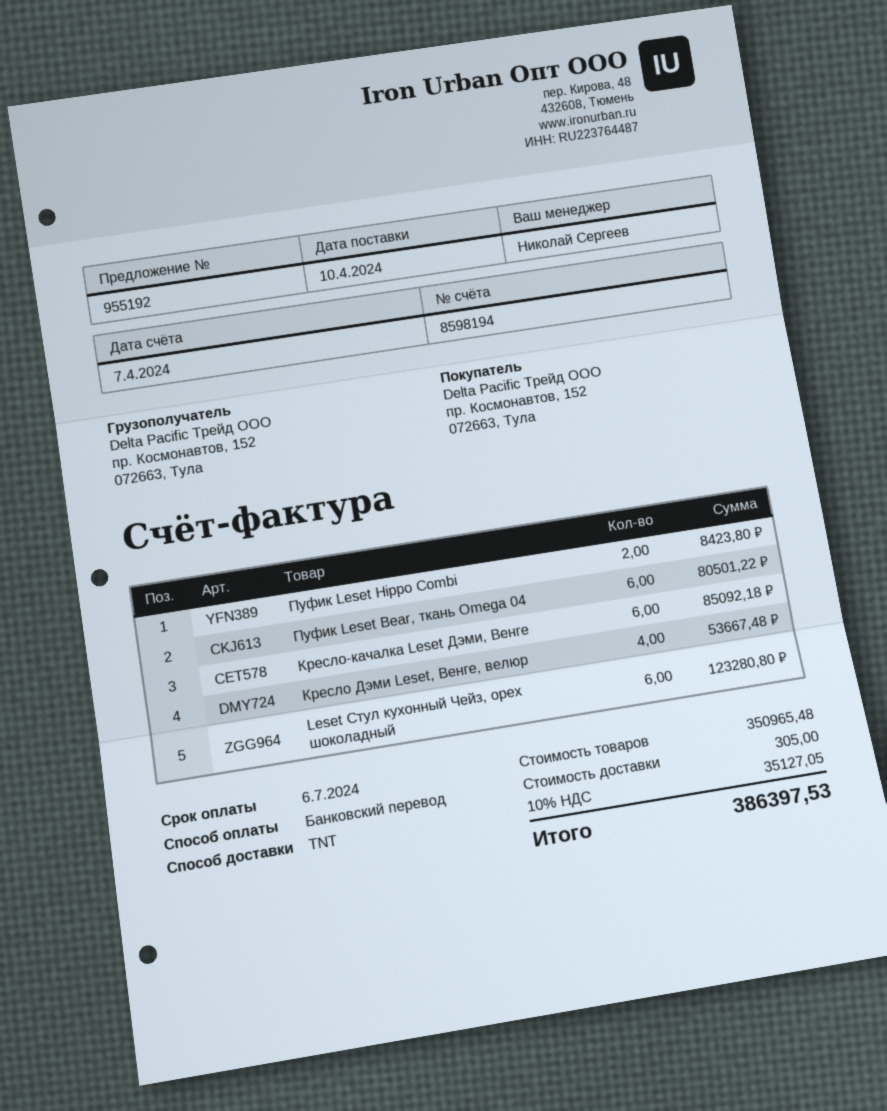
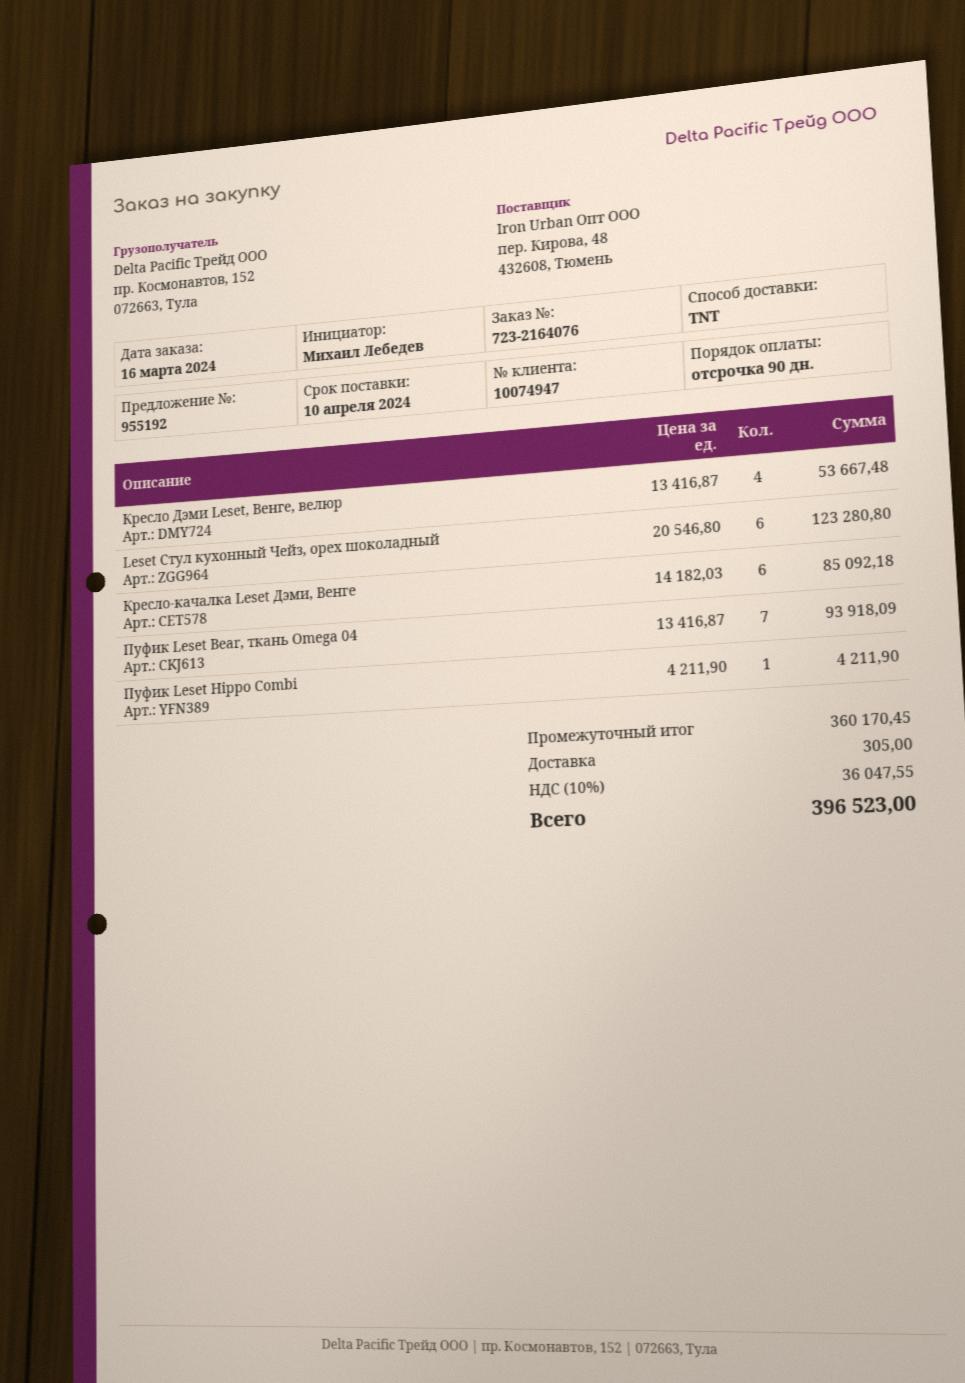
Пуфик Leset Hippo Combi: 2 for 8423.80 -> 1 for 4211.90
Пуфик Leset Bear, ткань Omega 04: 6 for 80501.22 -> 7 for 93918.09
subtotal: 350965.48 -> 360170.45
tax: 10% = 35127.05 -> 10% = 36047.55
total: 386397.53 -> 396523.00

